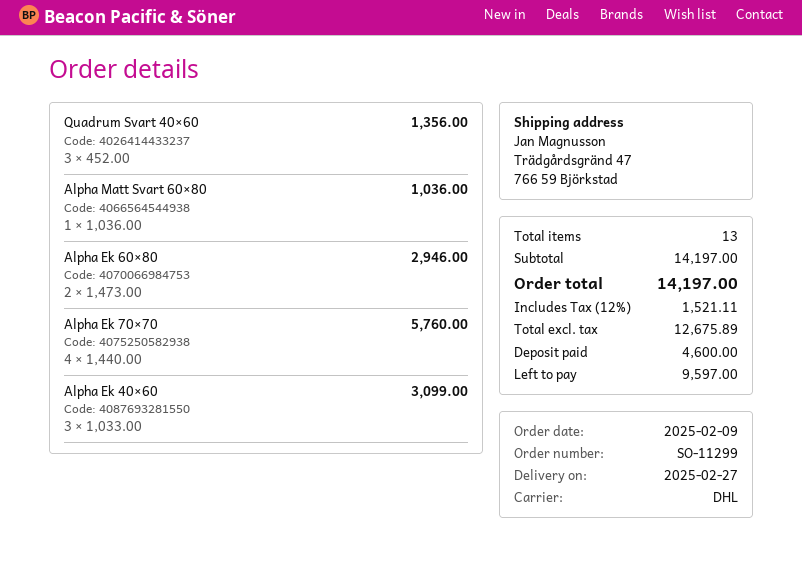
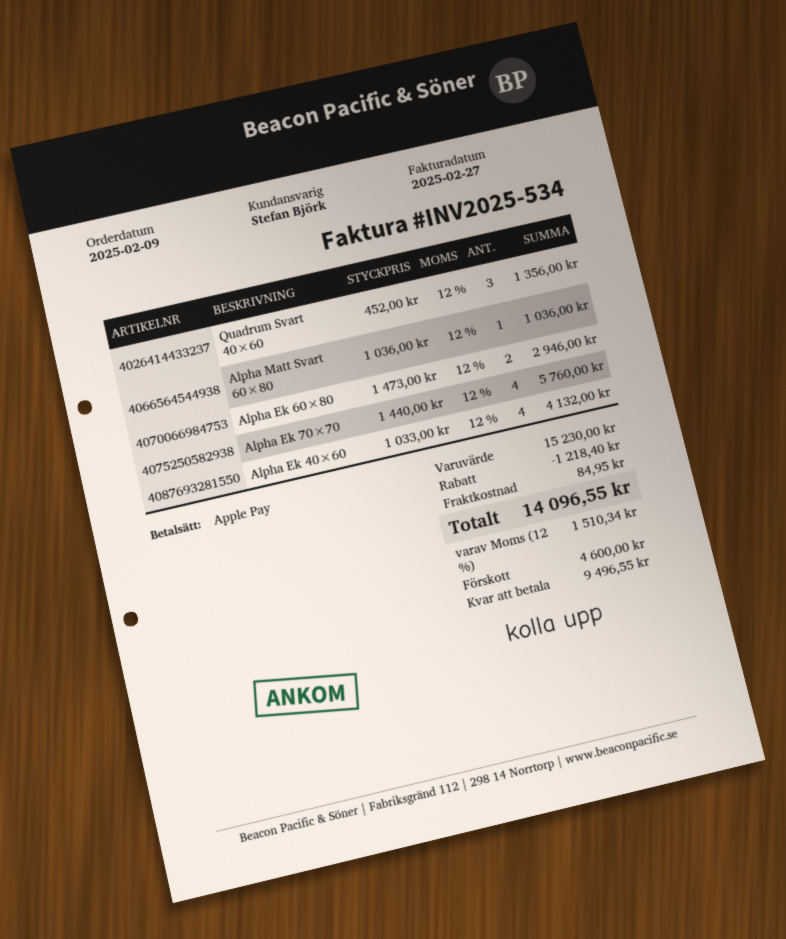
Alpha Ek 40×60: 3 x 1033.00 = 3099.00 -> 4 x 1033.00 = 4132.00
subtotal: 14197.00 -> 15230.00
discount: none -> 1218.40
shipping: none -> 84.95
tax: 12% = 1521.11 -> 12% = 1510.34
total: 14197.00 -> 14096.55
balance: 9597.00 -> 9496.55

